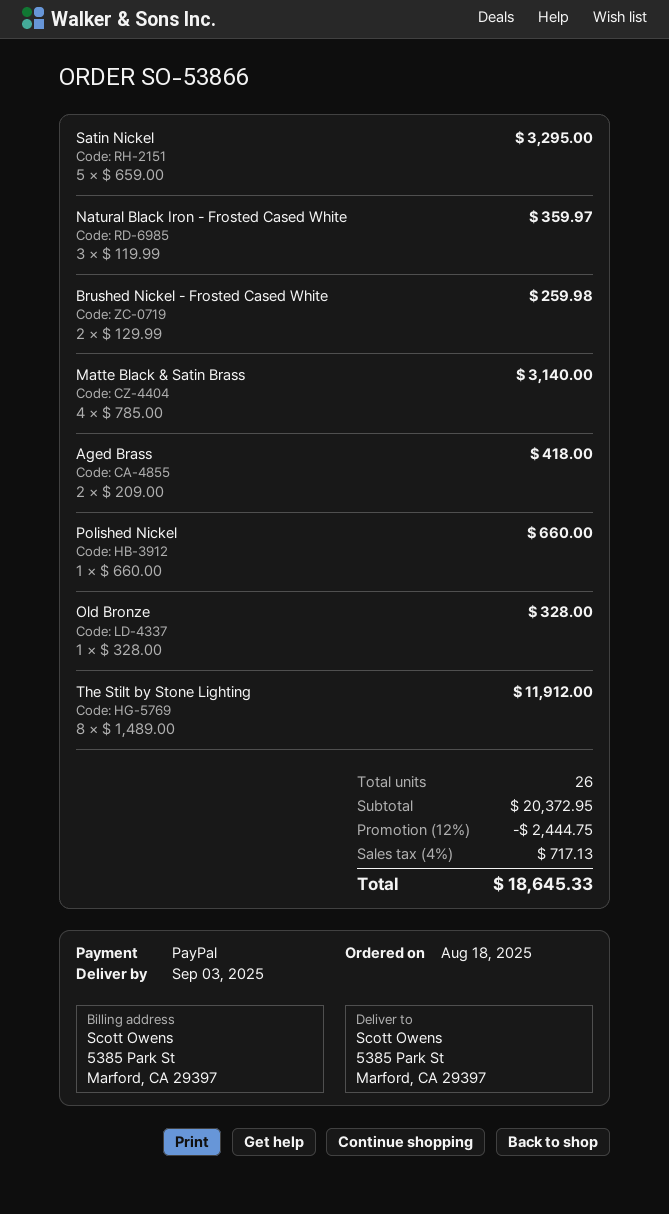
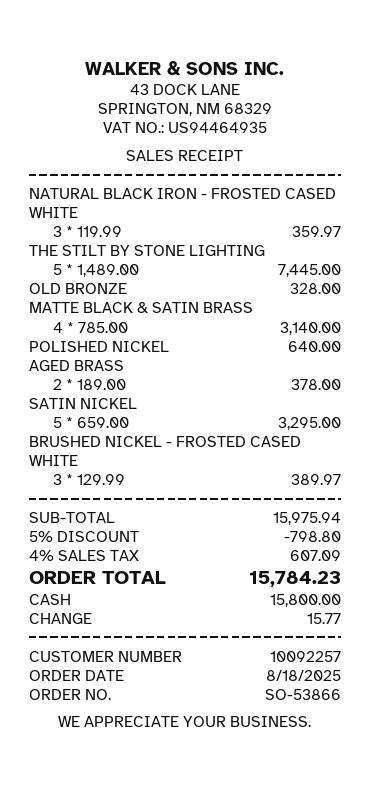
payment method: PayPal -> cash
Brushed Nickel - Frosted Cased White: 2 x 129.99 = 259.98 -> 3 x 129.99 = 389.97
Aged Brass: 2 x 209.00 = 418.00 -> 2 x 189.00 = 378.00
Polished Nickel: 1 x 660.00 = 660.00 -> 1 x 640.00 = 640.00
The Stilt by Stone Lighting: 8 x 1489.00 = 11912.00 -> 5 x 1489.00 = 7445.00
subtotal: 20372.95 -> 15975.94
discount: 12% = 2444.75 -> 5% = 798.80
tax: 4% = 717.13 -> 4% = 607.09
total: 18645.33 -> 15784.23

